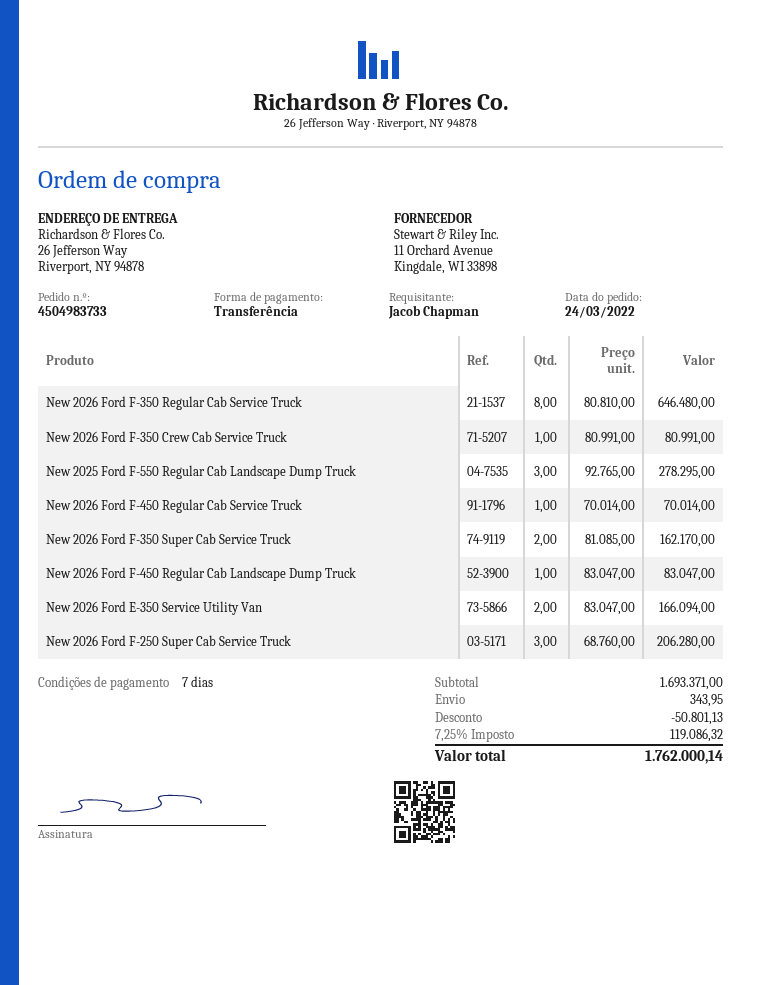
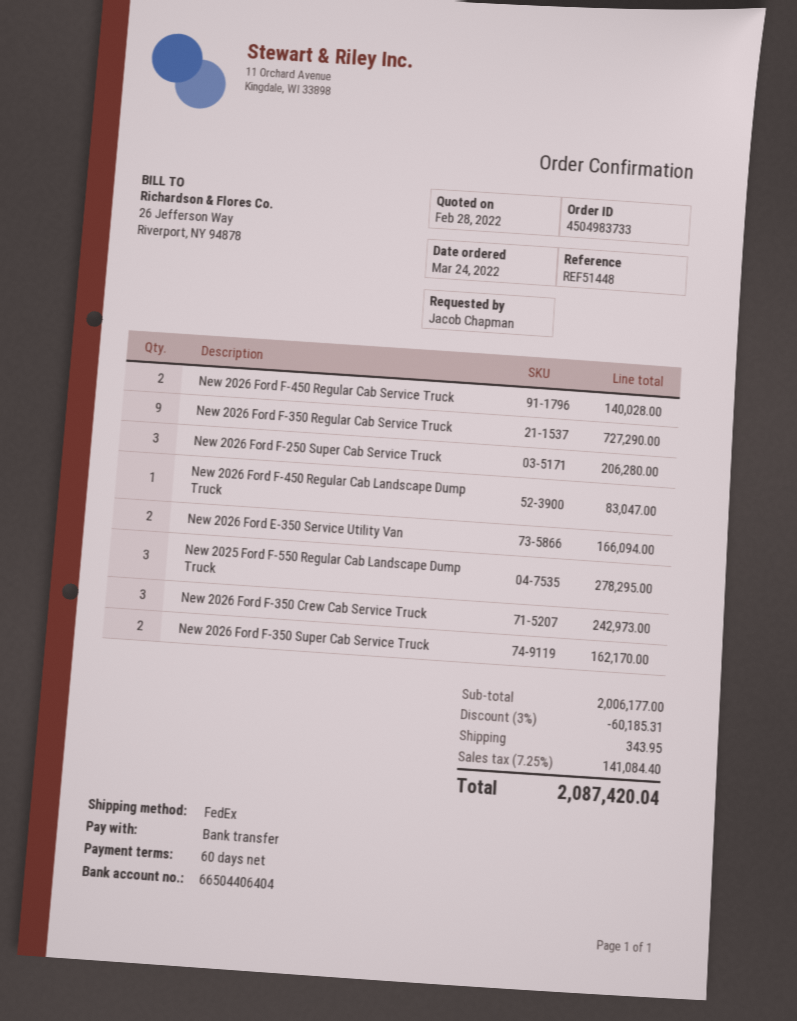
payment terms: 7 days -> 60 days
New 2026 Ford F-350 Regular Cab Service Truck: 8 for 646480.00 -> 9 for 727290.00
New 2026 Ford F-350 Crew Cab Service Truck: 1 for 80991.00 -> 3 for 242973.00
New 2026 Ford F-450 Regular Cab Service Truck: 1 for 70014.00 -> 2 for 140028.00
subtotal: 1693371.00 -> 2006177.00
discount: 50801.13 -> 60185.31
tax: 7.25% = 119086.32 -> 7.25% = 141084.40
total: 1762000.14 -> 2087420.04

